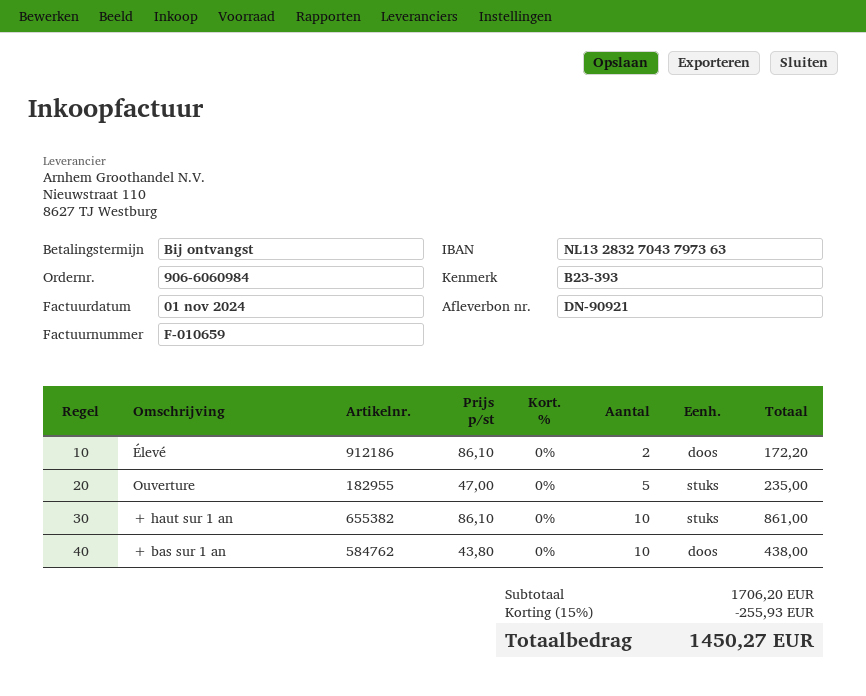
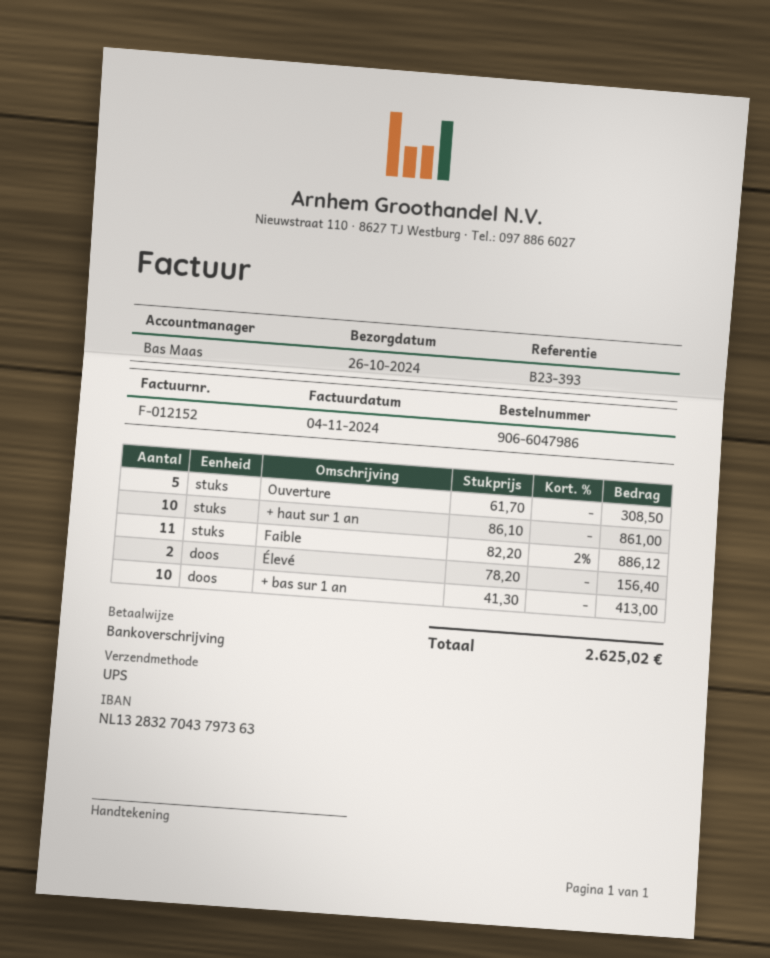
order number: 906-6060984 -> 906-6047986
invoice number: F-010659 -> F-012152
invoice date: 2024-11-01 -> 2024-11-04
Élevé: 2 x 86.10 = 172.20 -> 2 x 78.20 = 156.40
Ouverture: 5 x 47.00 = 235.00 -> 5 x 61.70 = 308.50
+ bas sur 1 an: 10 x 43.80 = 438.00 -> 10 x 41.30 = 413.00
Faible: none -> 11 x 82.20 - 2% = 886.12
discount: 15% = 255.93 -> none
total: 1450.27 -> 2625.02

